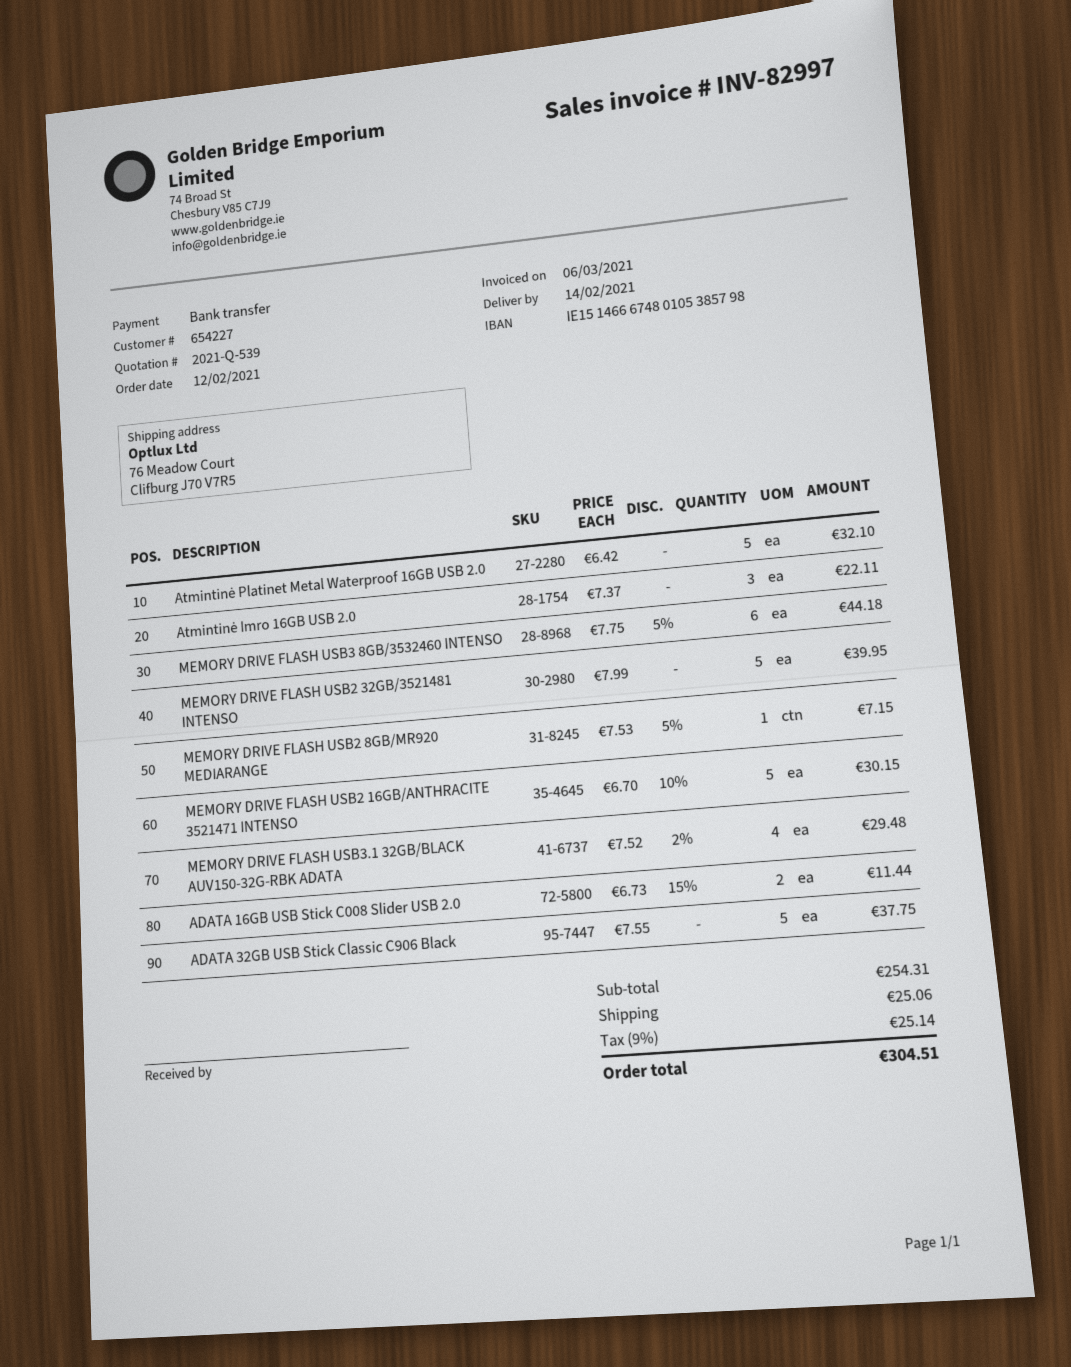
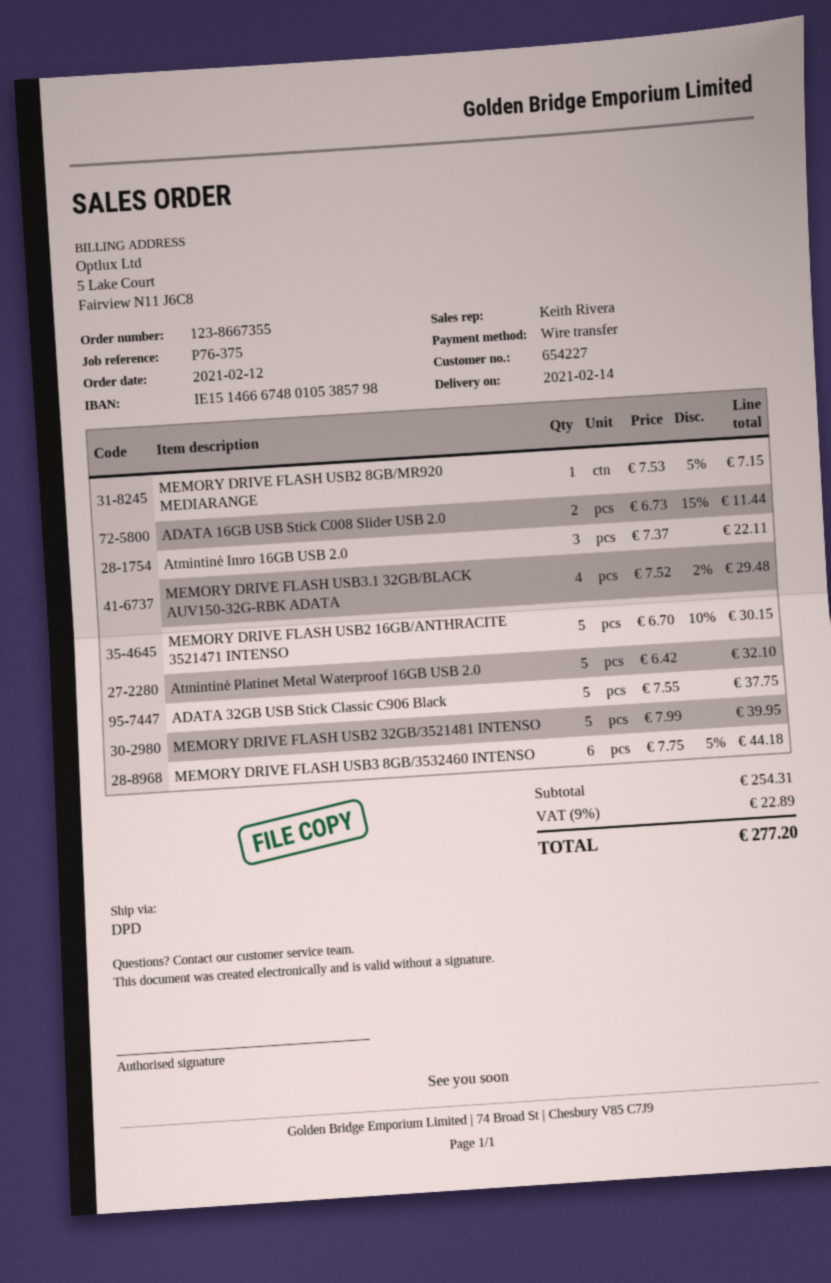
shipping: 25.06 -> none
tax: 9% = 25.14 -> 9% = 22.89
total: 304.51 -> 277.20

